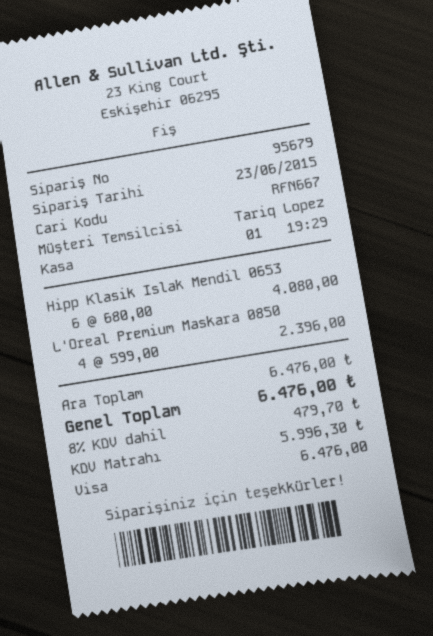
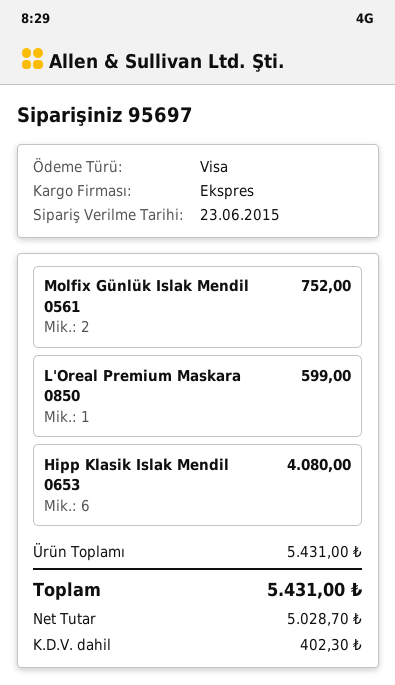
order number: 95679 -> 95697
L'Oreal Premium Maskara 0850: 4 for 2396.00 -> 1 for 599.00
Molfix Günlük Islak Mendil 0561: none -> 2 for 752.00
subtotal: 6476.00 -> 5431.00
net: 5996.30 -> 5028.70
tax: 479.70 -> 402.30
total: 6476.00 -> 5431.00

